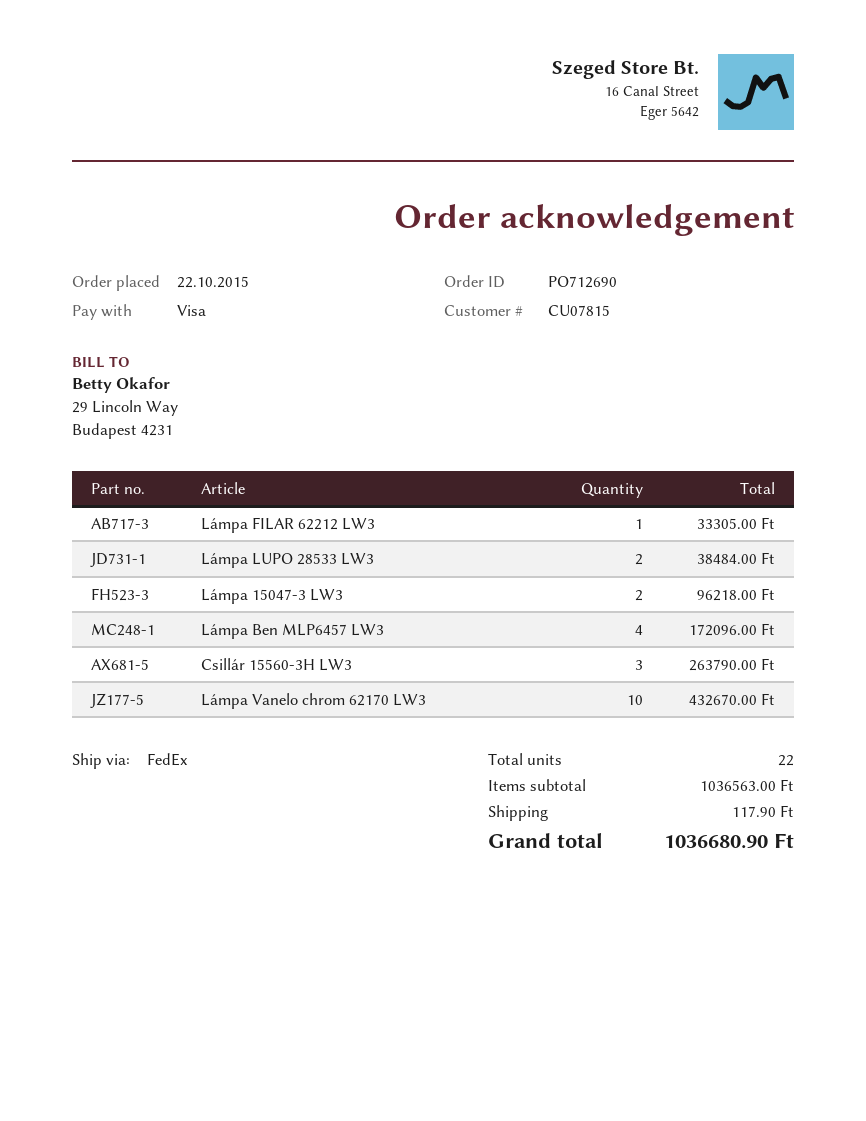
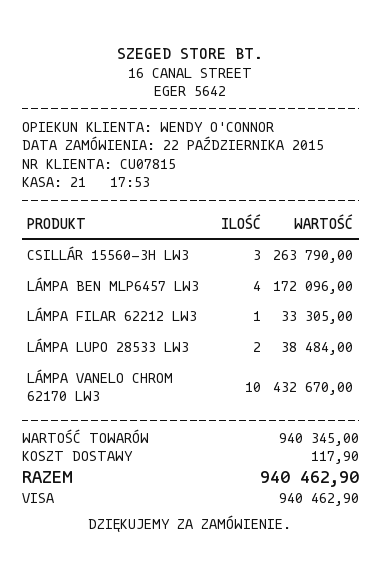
Lámpa 15047-3 LW3: 2 for 96218.00 -> none
subtotal: 1036563.00 -> 940345.00
total: 1036680.90 -> 940462.90

